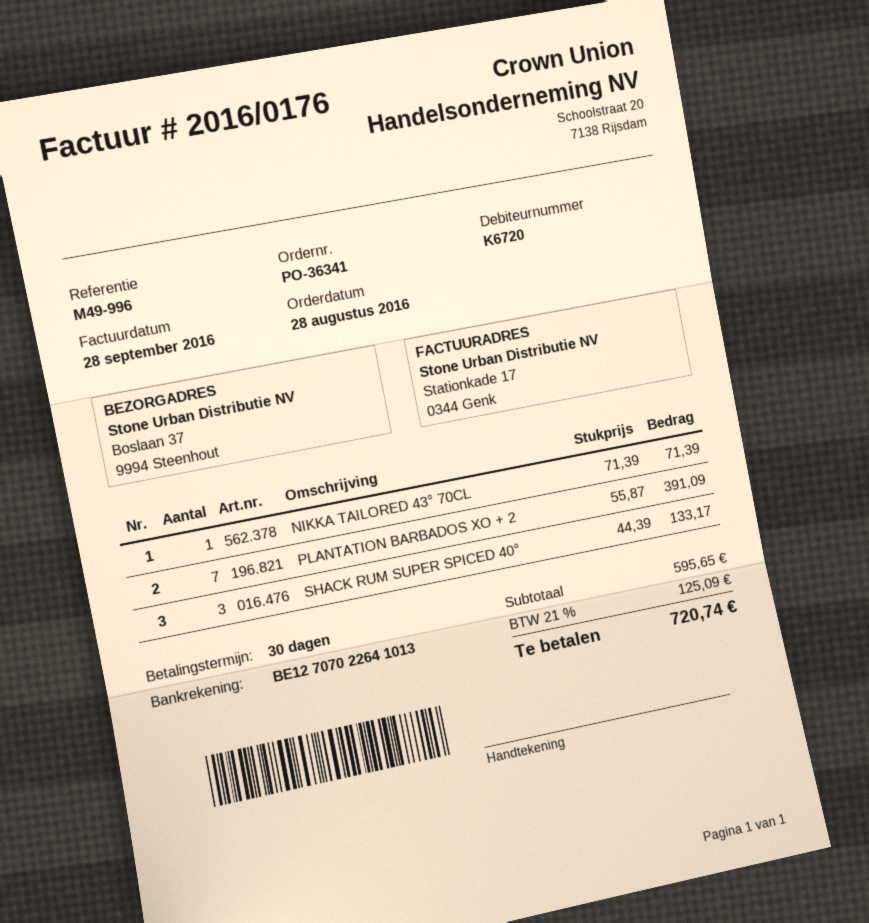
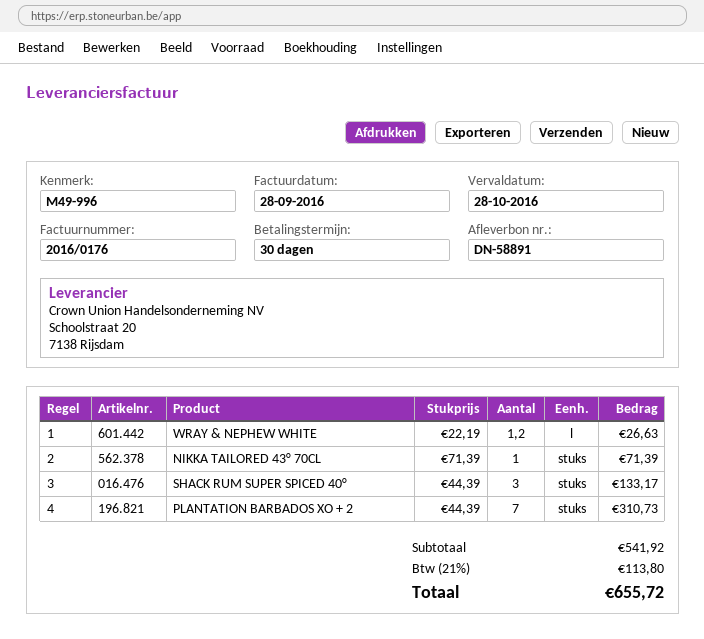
PLANTATION BARBADOS XO + 2: 7 x 55.87 = 391.09 -> 7 x 44.39 = 310.73
WRAY & NEPHEW WHITE: none -> 1.2 x 22.19 = 26.63
subtotal: 595.65 -> 541.92
tax: 21% = 125.09 -> 21% = 113.80
total: 720.74 -> 655.72

